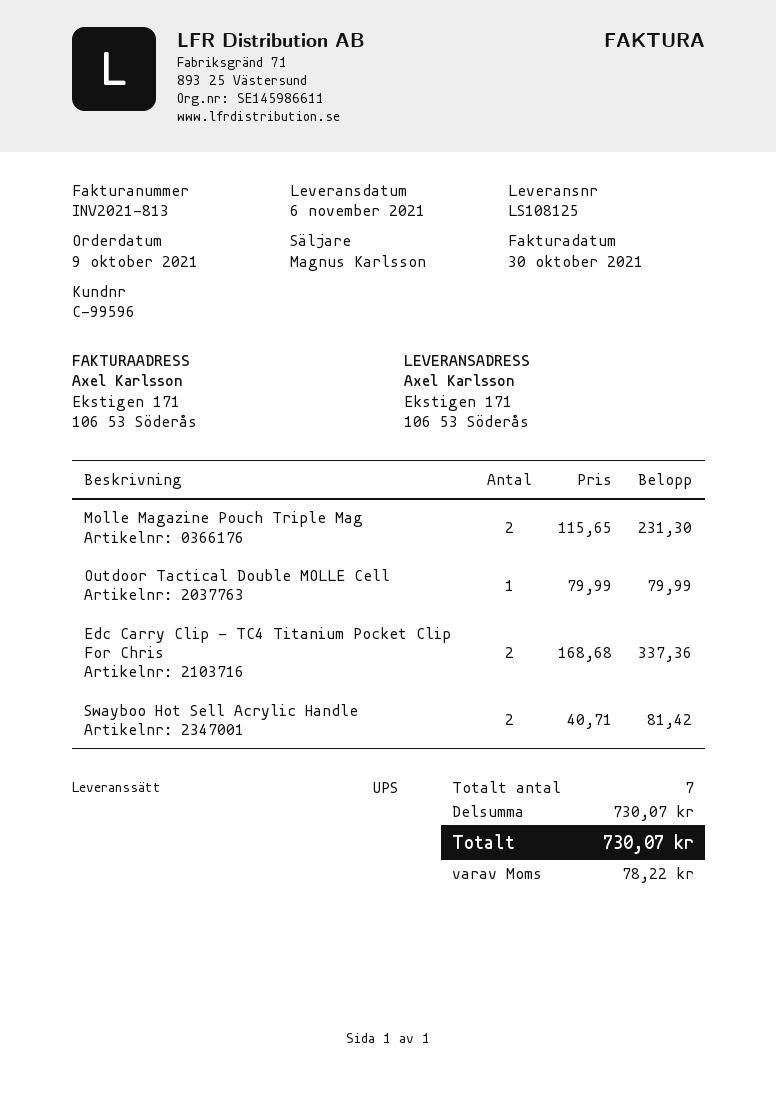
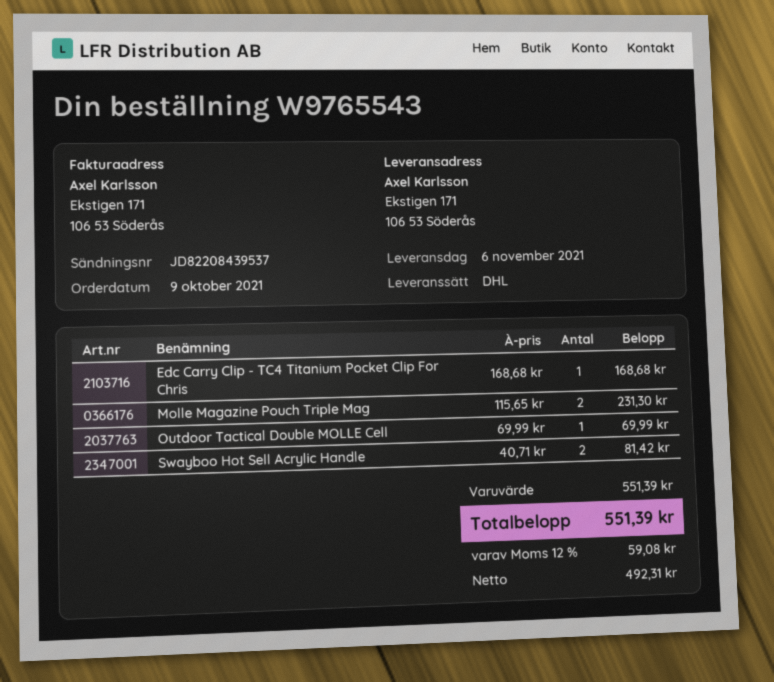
shipping method: UPS -> DHL
Outdoor Tactical Double MOLLE Cell: 1 x 79.99 = 79.99 -> 1 x 69.99 = 69.99
Edc Carry Clip - TC4 Titanium Pocket Clip For Chris: 2 x 168.68 = 337.36 -> 1 x 168.68 = 168.68
subtotal: 730.07 -> 551.39
tax: 78.22 -> 59.08
total: 730.07 -> 551.39

